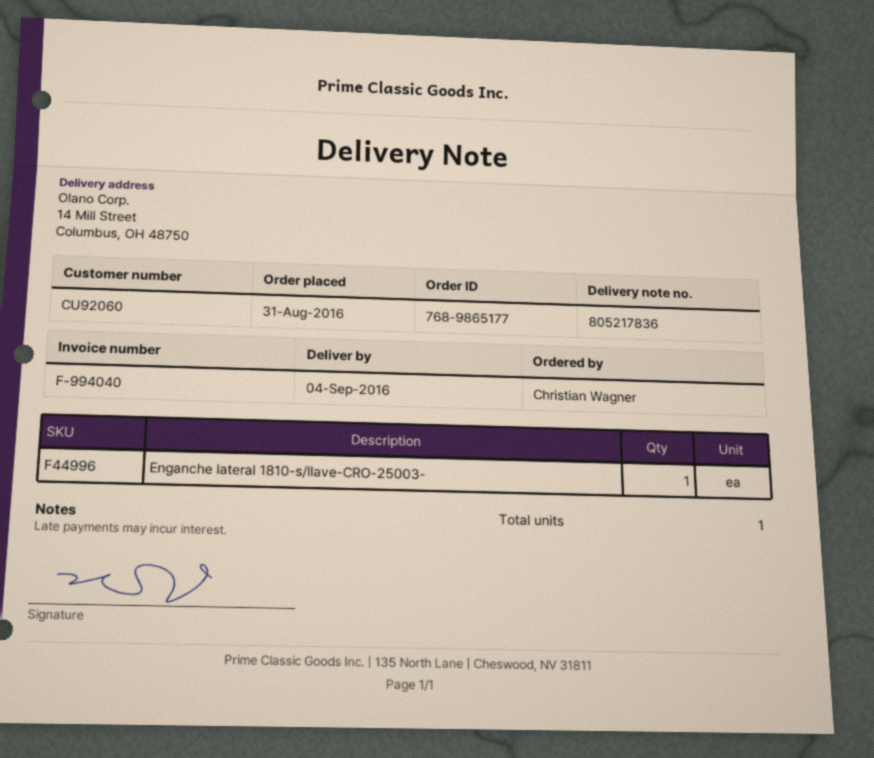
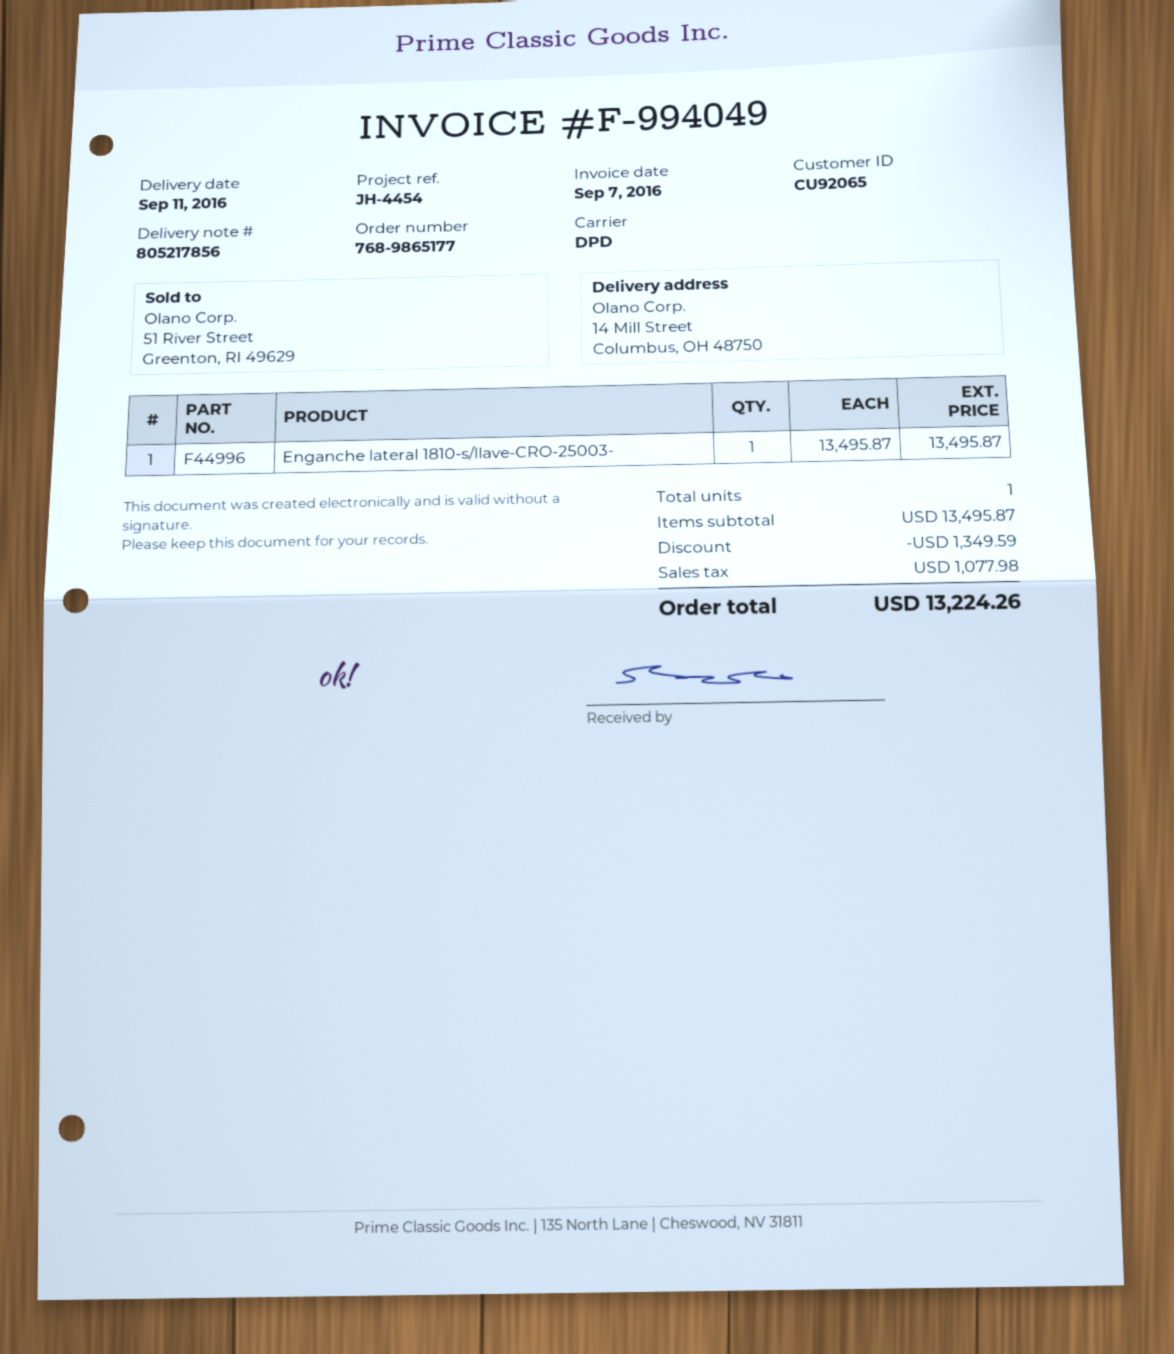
delivery note number: 805217836 -> 805217856
delivery date: 2016-09-04 -> 2016-09-11
invoice number: F-994040 -> F-994049
customer number: CU92060 -> CU92065

